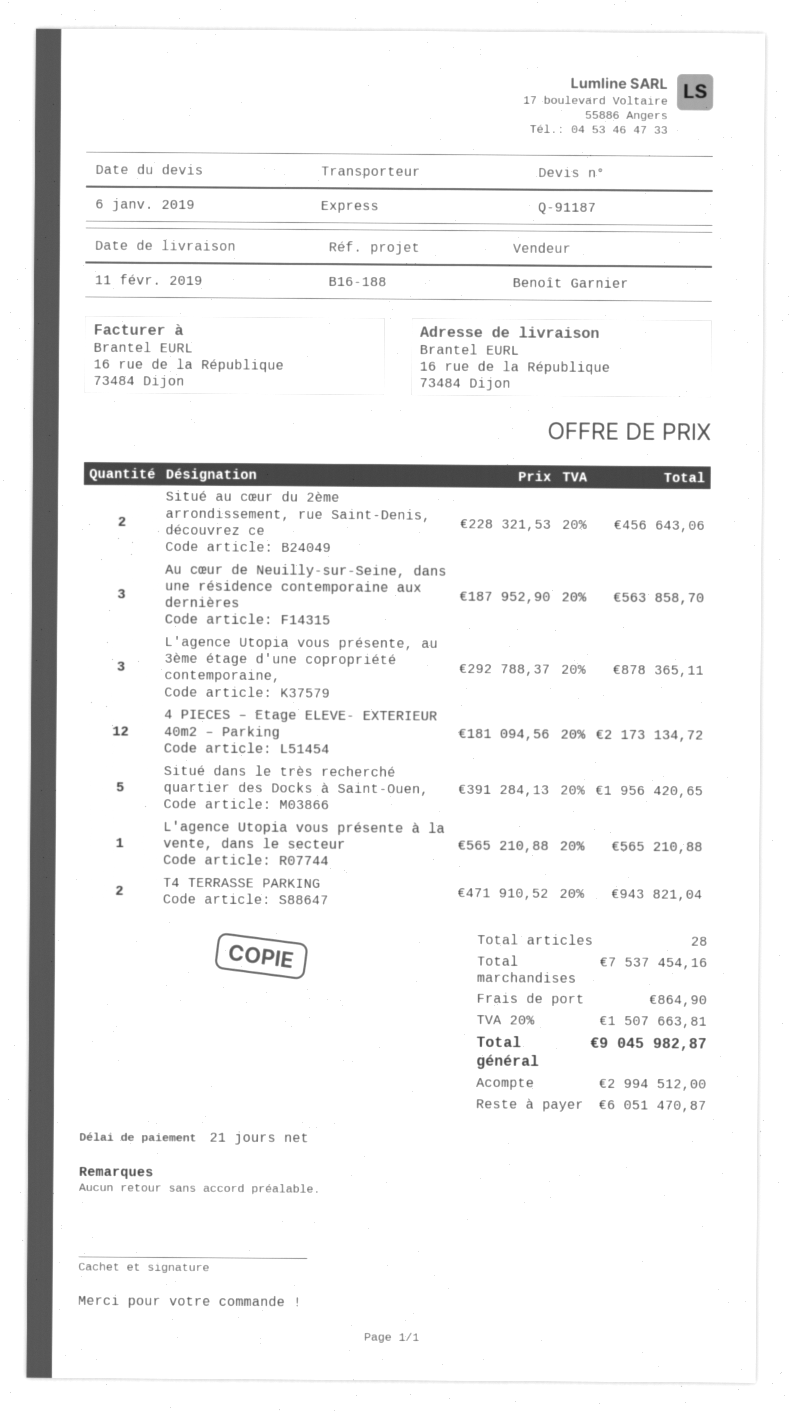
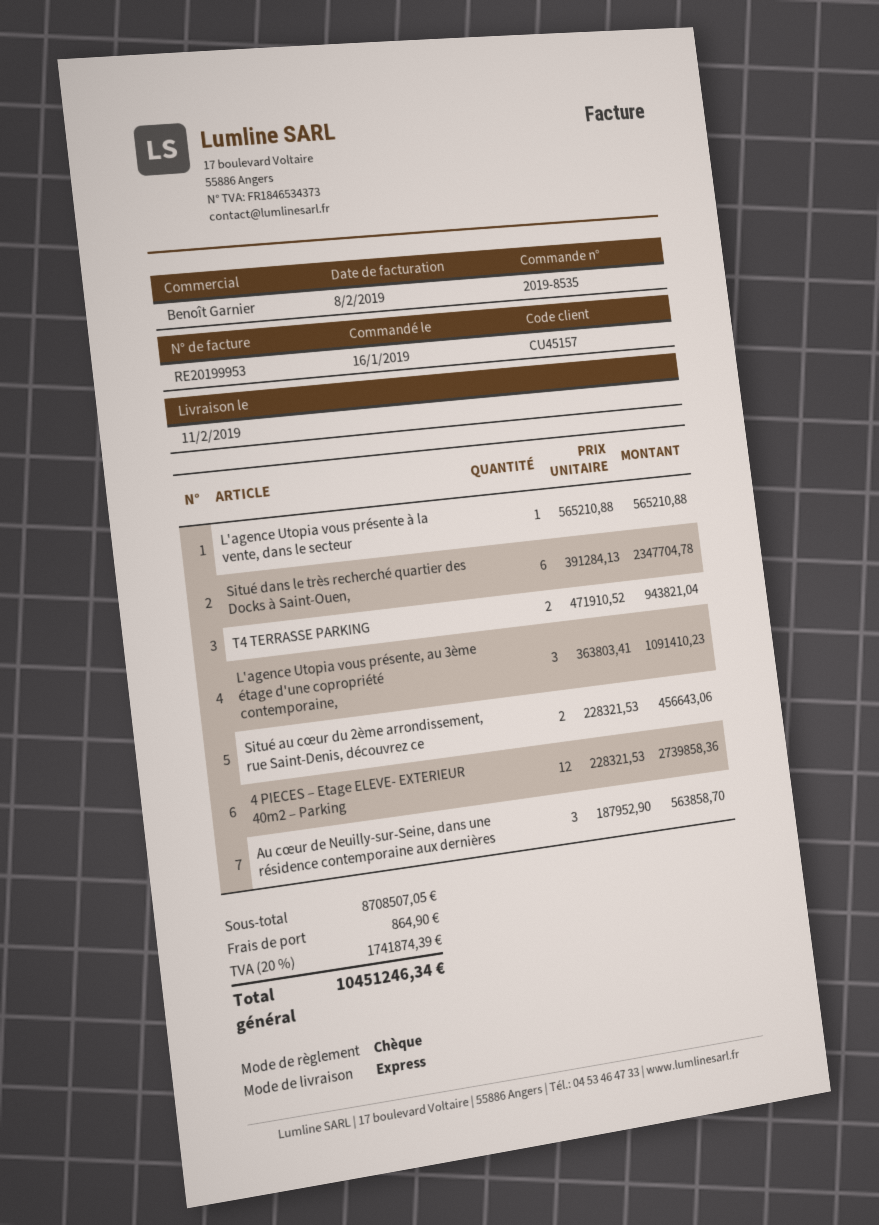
L'agence Utopia vous présente, au 3ème étage d'une copropriété contemporaine,: 3 x 292788.37 = 878365.11 -> 3 x 363803.41 = 1091410.23
4 PIECES – Etage ELEVE- EXTERIEUR 40m2 – Parking: 12 x 181094.56 = 2173134.72 -> 12 x 228321.53 = 2739858.36
Situé dans le très recherché quartier des Docks à Saint-Ouen,: 5 x 391284.13 = 1956420.65 -> 6 x 391284.13 = 2347704.78
subtotal: 7537454.16 -> 8708507.05
tax: 20% = 1507663.81 -> 20% = 1741874.39
total: 9045982.87 -> 10451246.34

